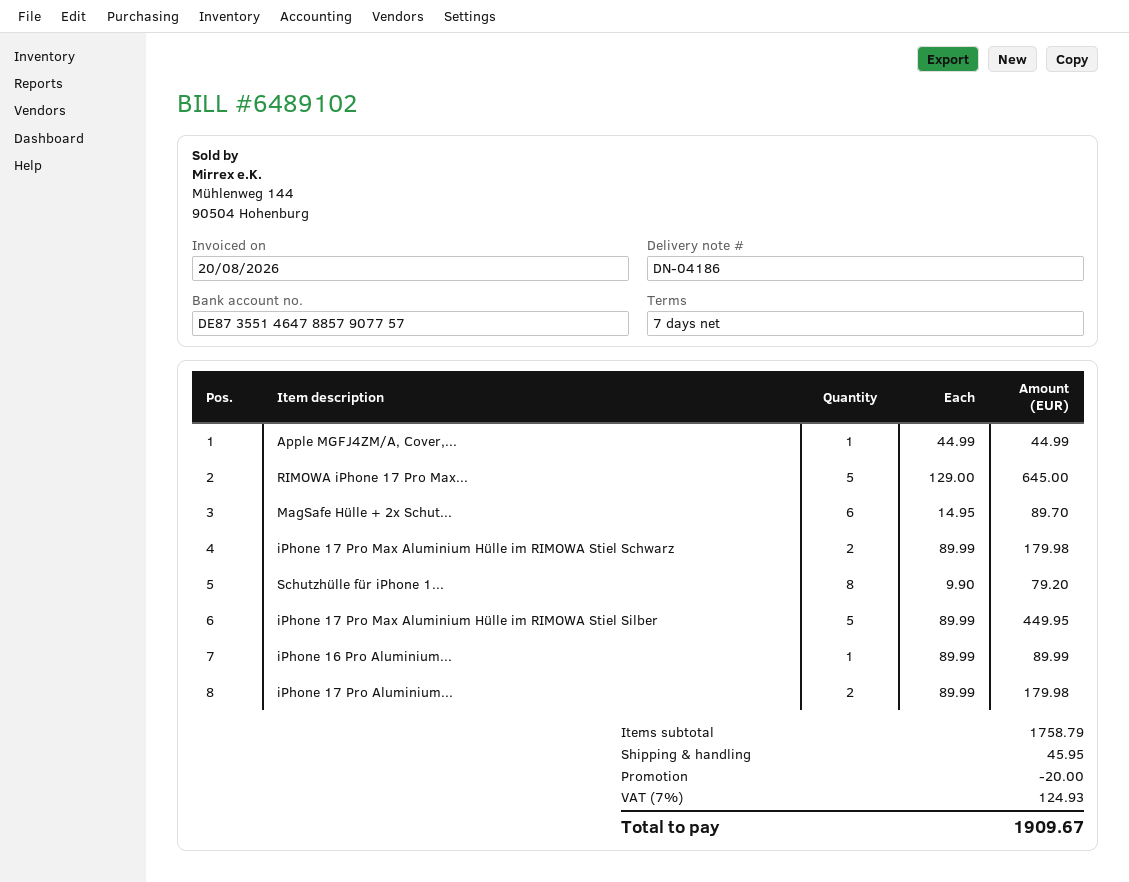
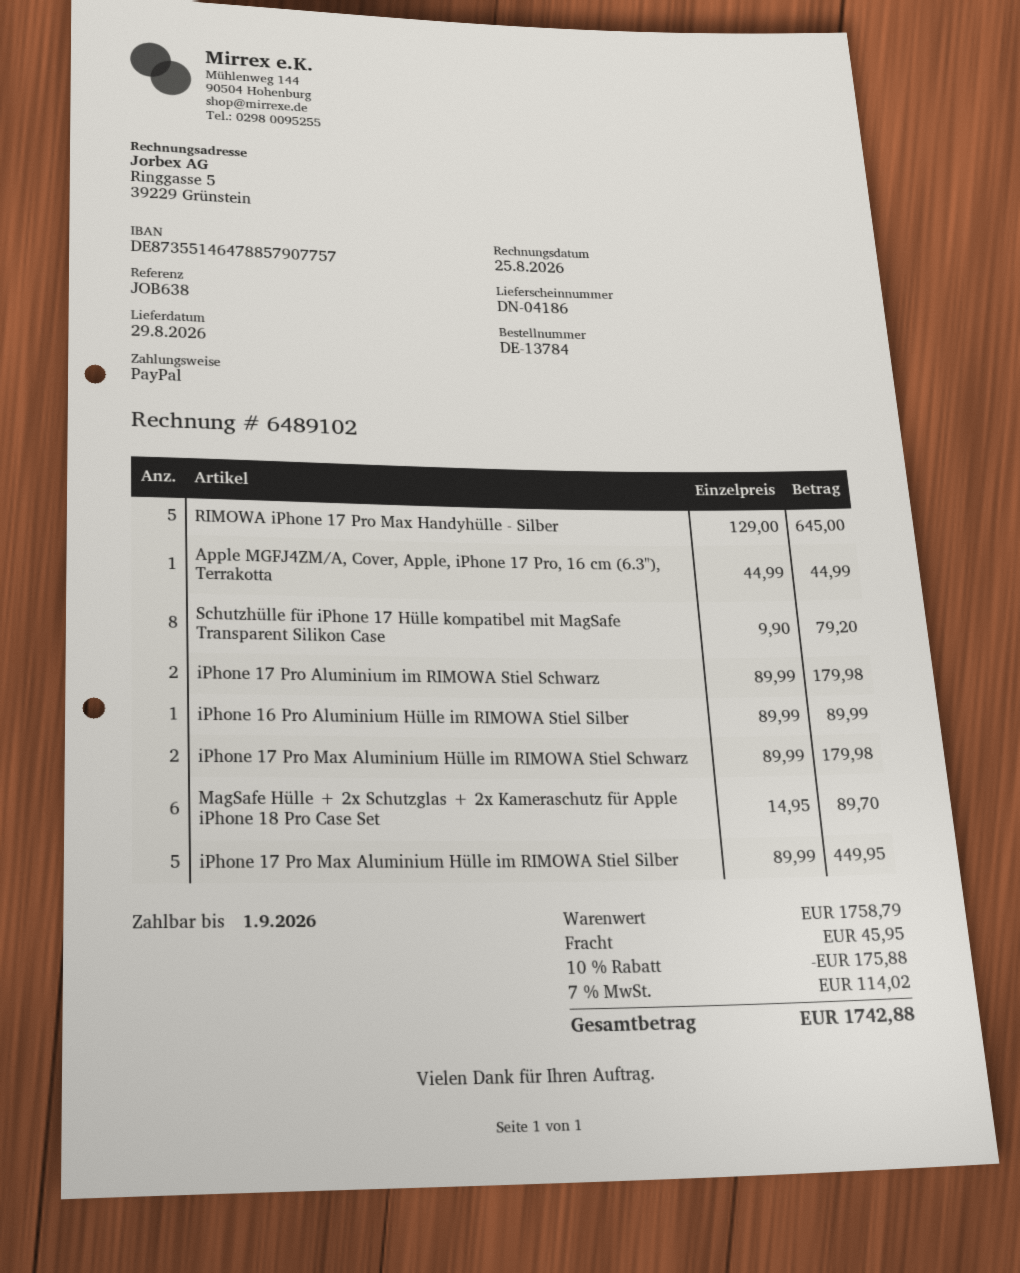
invoice date: 2026-08-20 -> 2026-08-25
discount: 20.00 -> 175.88
tax: 7% = 124.93 -> 7% = 114.02
total: 1909.67 -> 1742.88

